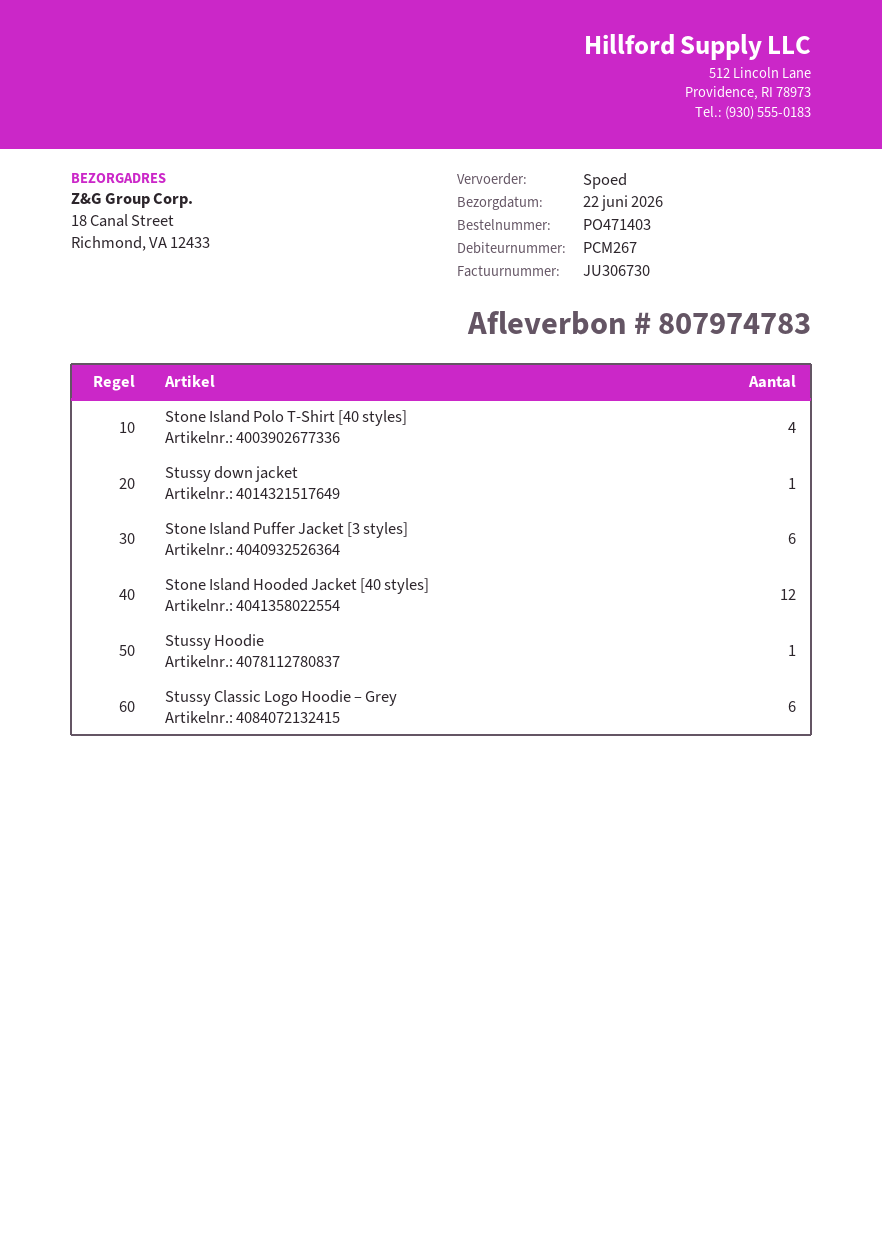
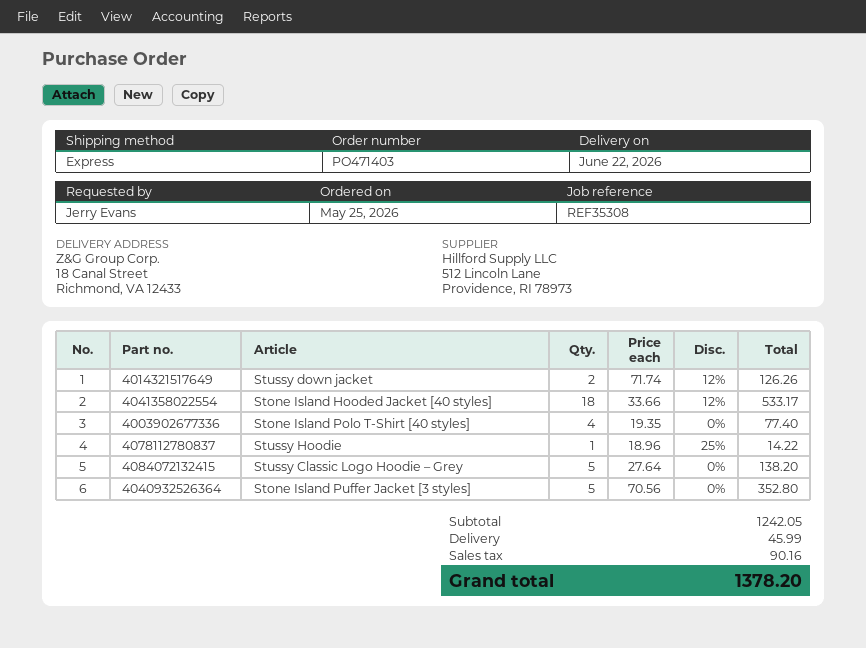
Stussy down jacket: 1 -> 2
Stone Island Puffer Jacket [3 styles]: 6 -> 5
Stone Island Hooded Jacket [40 styles]: 12 -> 18
Stussy Classic Logo Hoodie – Grey: 6 -> 5

